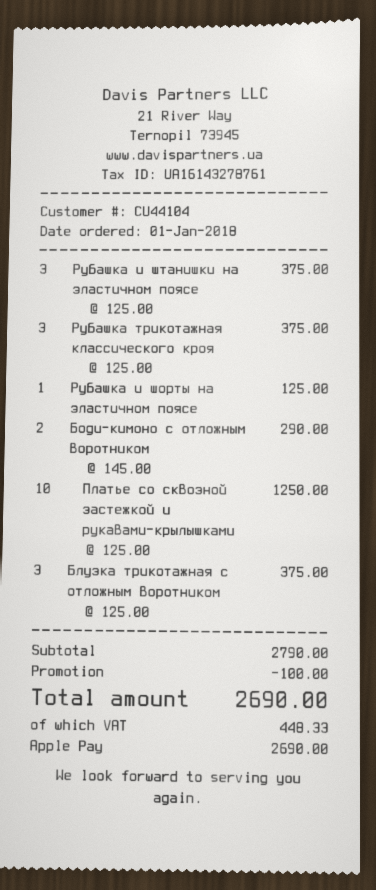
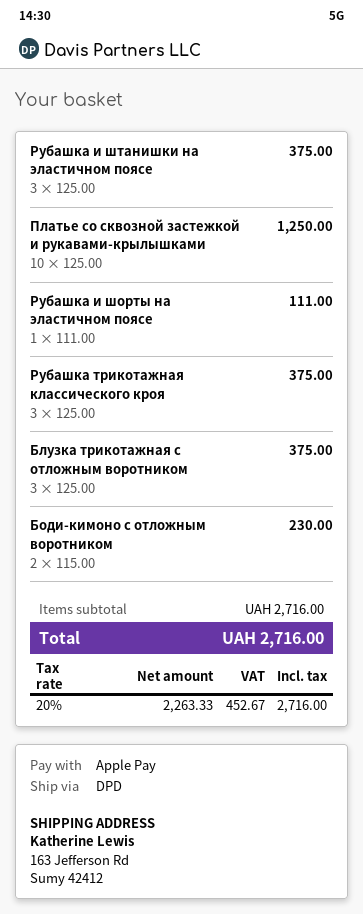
Рубашка и шорты на эластичном поясе: 1 x 125.00 = 125.00 -> 1 x 111.00 = 111.00
Боди-кимоно с отложным воротником: 2 x 145.00 = 290.00 -> 2 x 115.00 = 230.00
subtotal: 2790.00 -> 2716.00
discount: 100.00 -> none
tax: 448.33 -> 452.67
total: 2690.00 -> 2716.00

